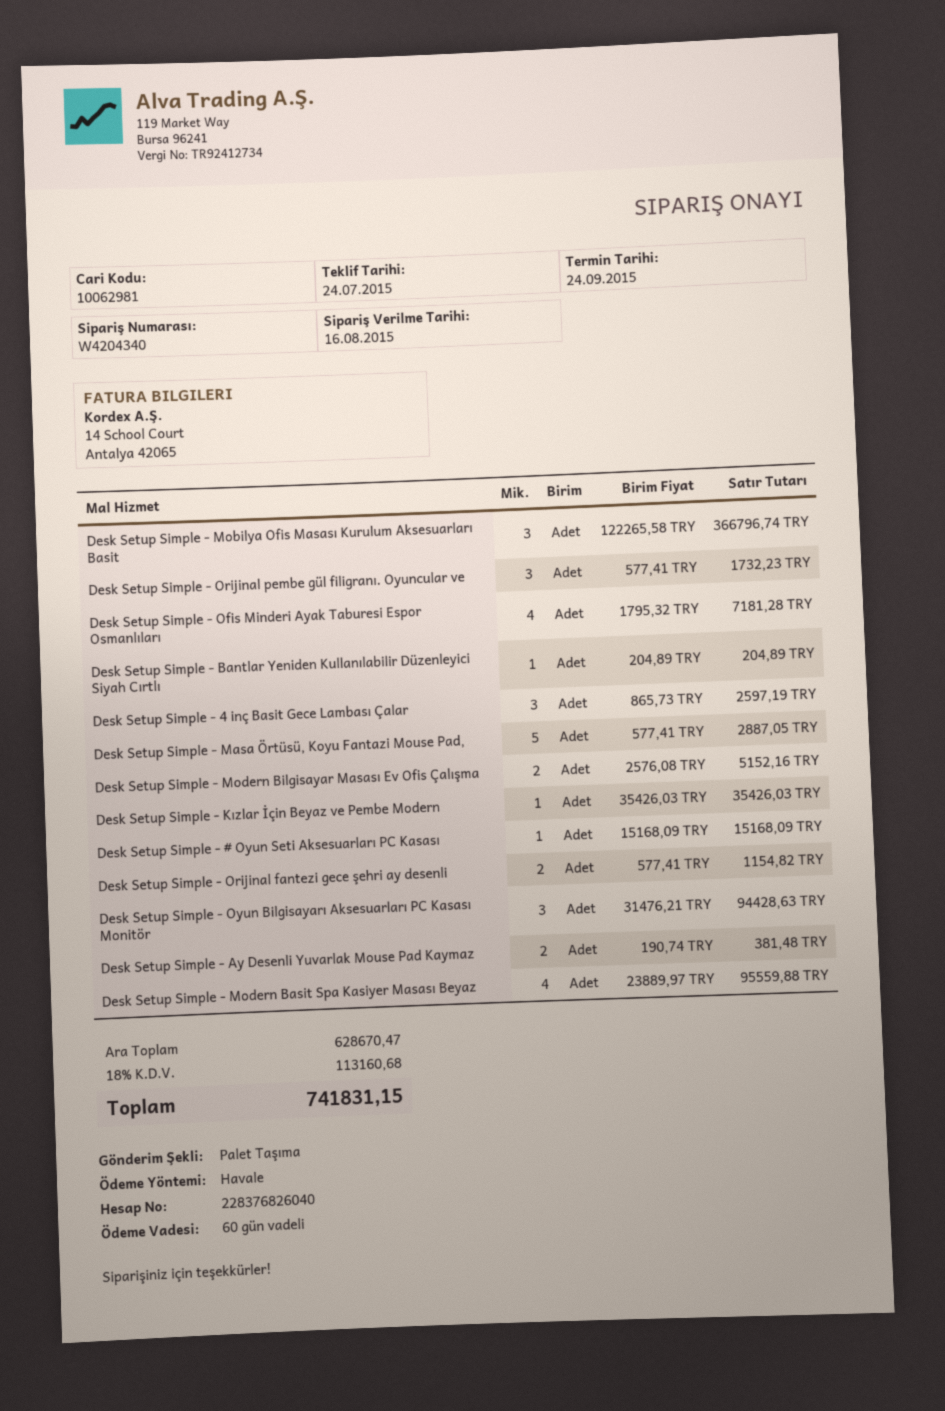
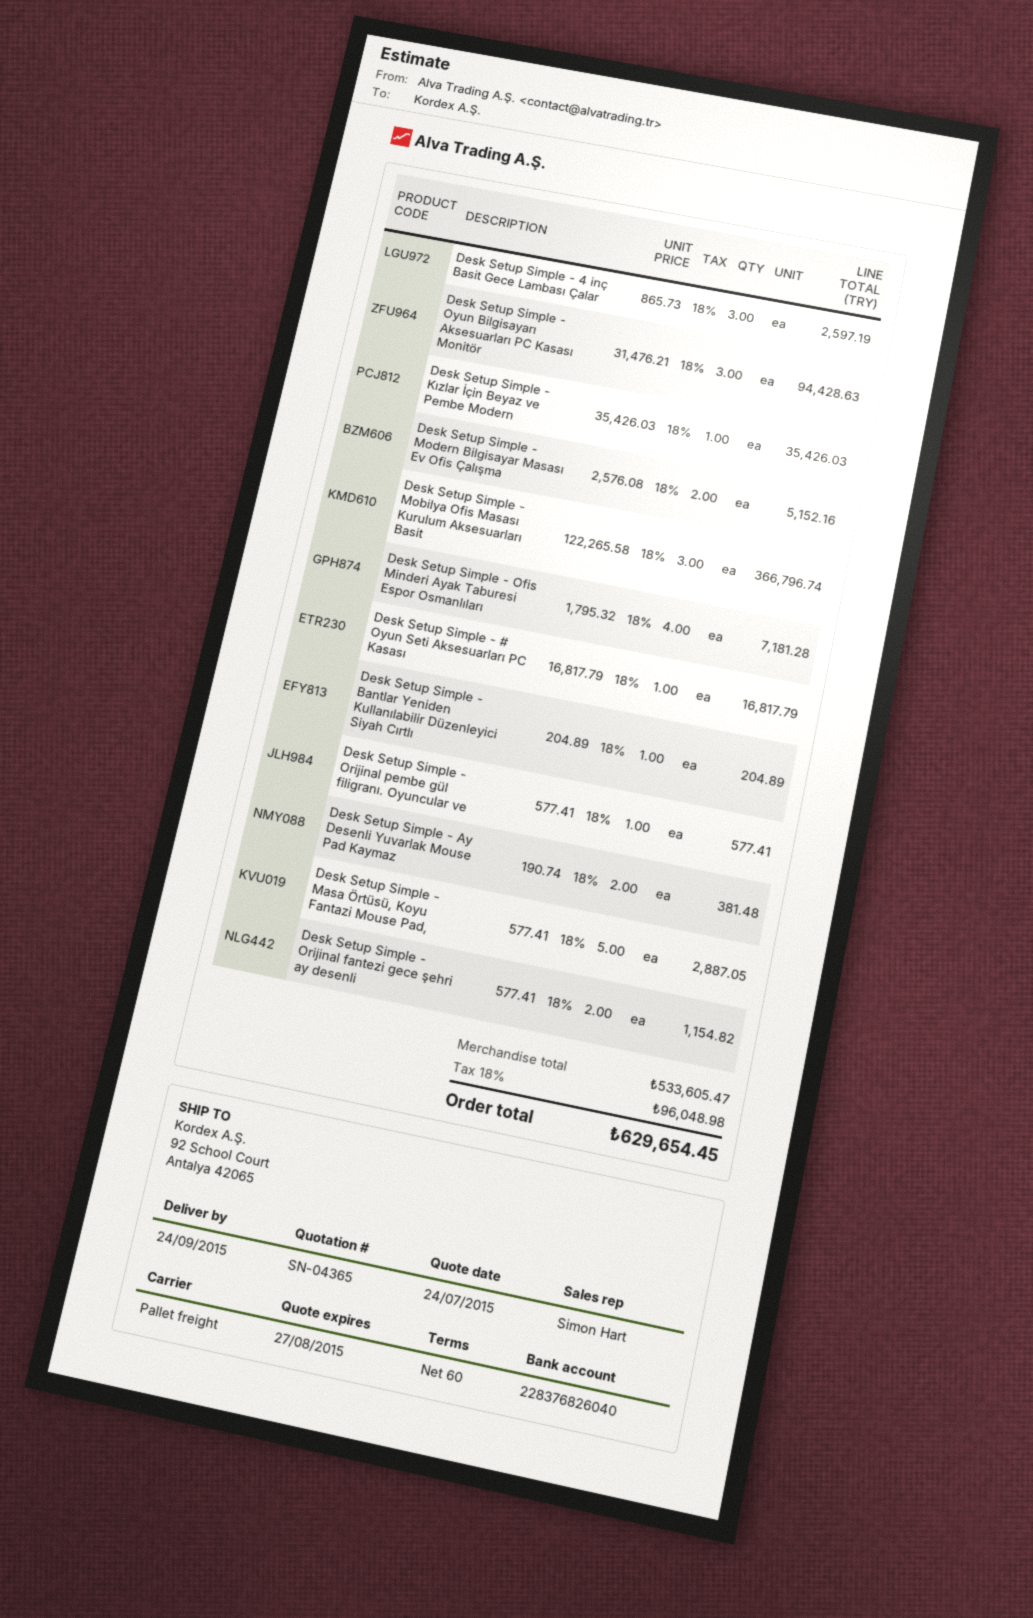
Desk Setup Simple - Orijinal pembe gül filigranı. Oyuncular ve: 3 x 577.41 = 1732.23 -> 1 x 577.41 = 577.41
Desk Setup Simple - # Oyun Seti Aksesuarları PC Kasası: 1 x 15168.09 = 15168.09 -> 1 x 16817.79 = 16817.79
Desk Setup Simple - Modern Basit Spa Kasiyer Masası Beyaz: 4 x 23889.97 = 95559.88 -> none
subtotal: 628670.47 -> 533605.47
tax: 18% = 113160.68 -> 18% = 96048.98
total: 741831.15 -> 629654.45

